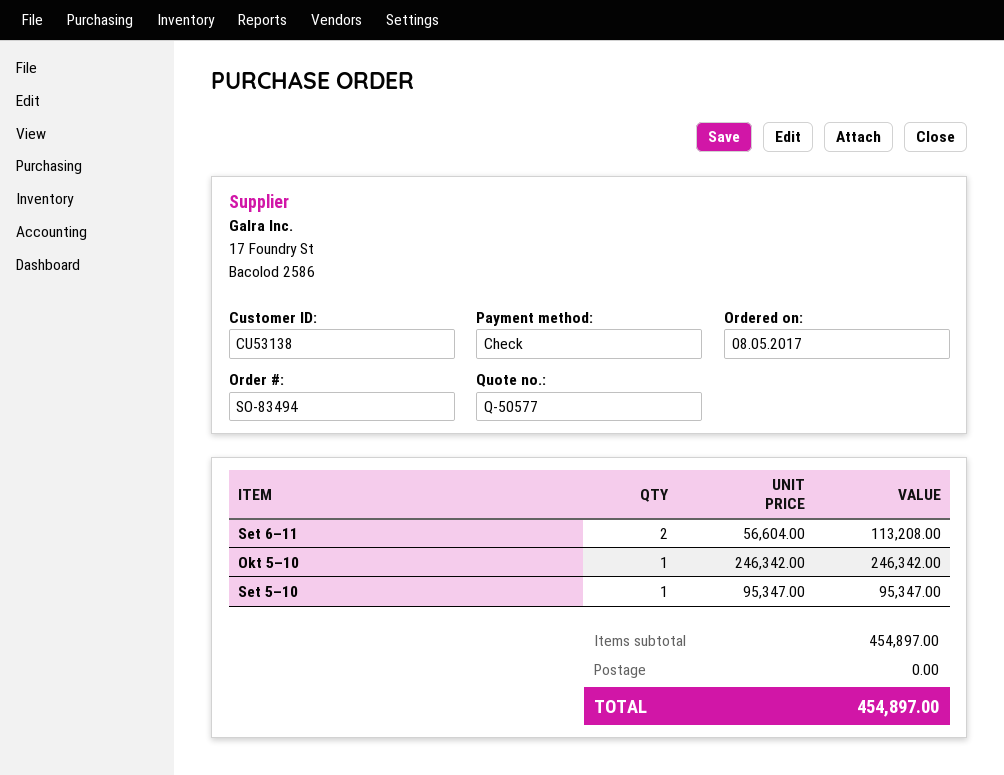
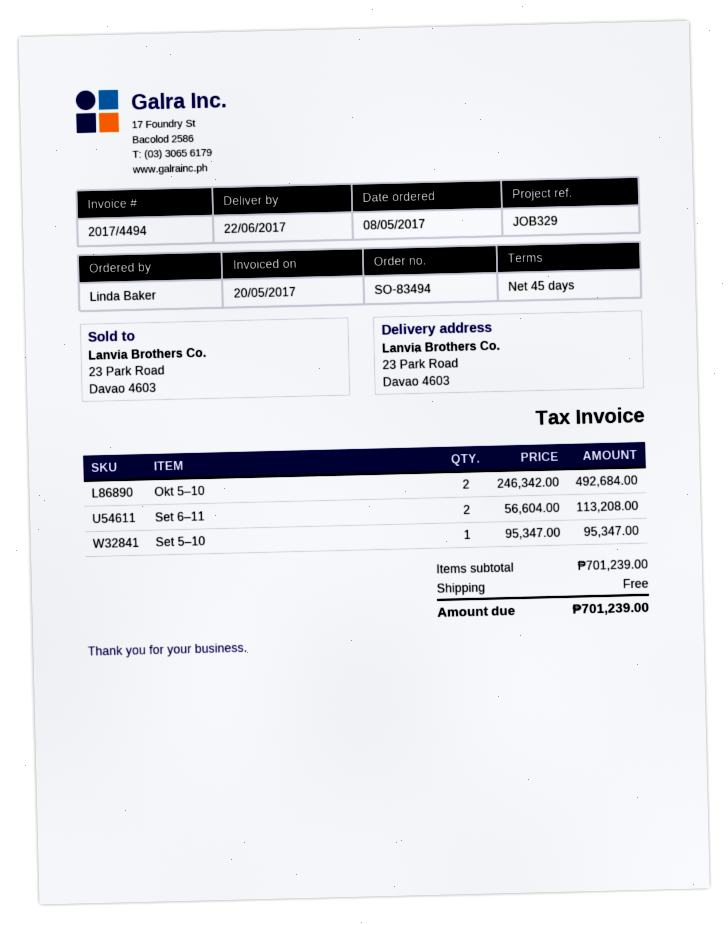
Okt 5–10: 1 x 246342.00 = 246342.00 -> 2 x 246342.00 = 492684.00
subtotal: 454897.00 -> 701239.00
total: 454897.00 -> 701239.00

